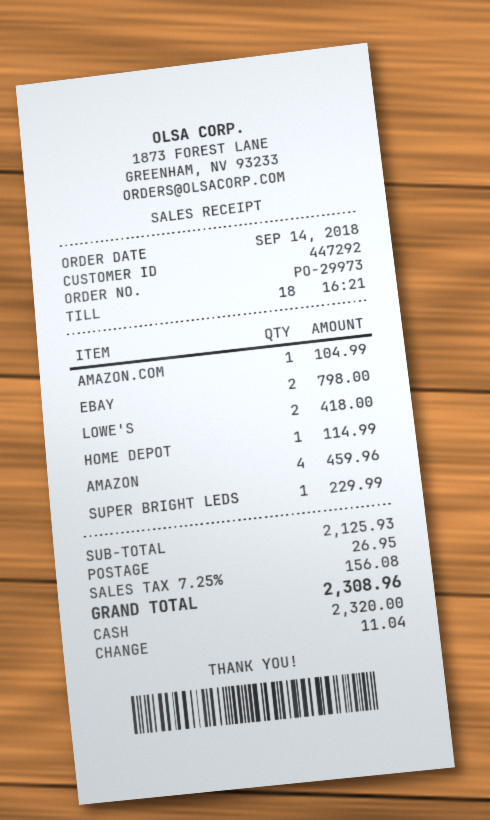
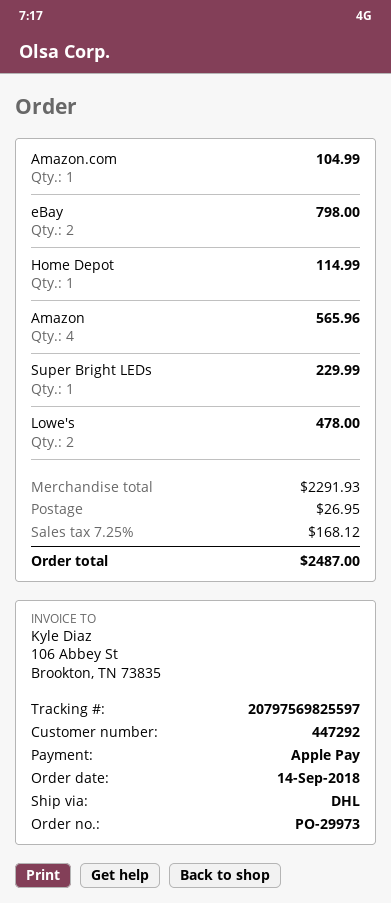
payment method: cash -> Apple Pay
LOWE'S: 2 for 418.00 -> 2 for 478.00
AMAZON: 4 for 459.96 -> 4 for 565.96
subtotal: 2125.93 -> 2291.93
tax: 7.25% = 156.08 -> 7.25% = 168.12
total: 2308.96 -> 2487.00

